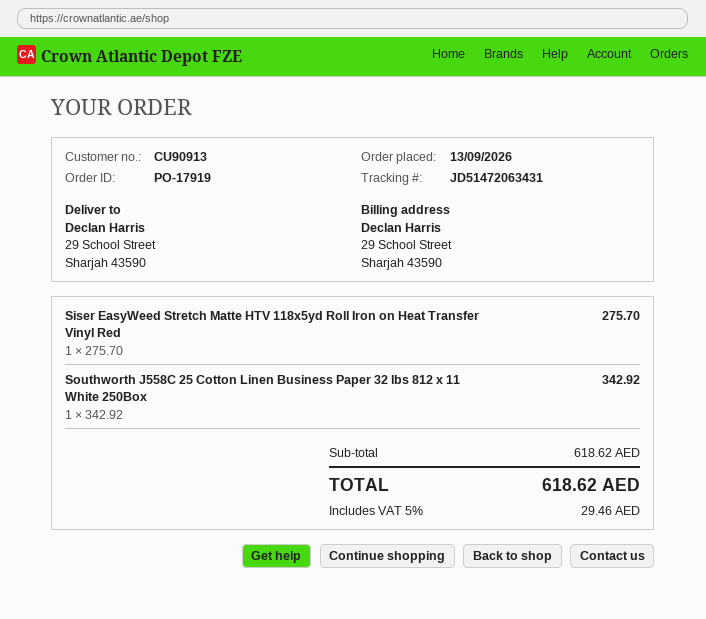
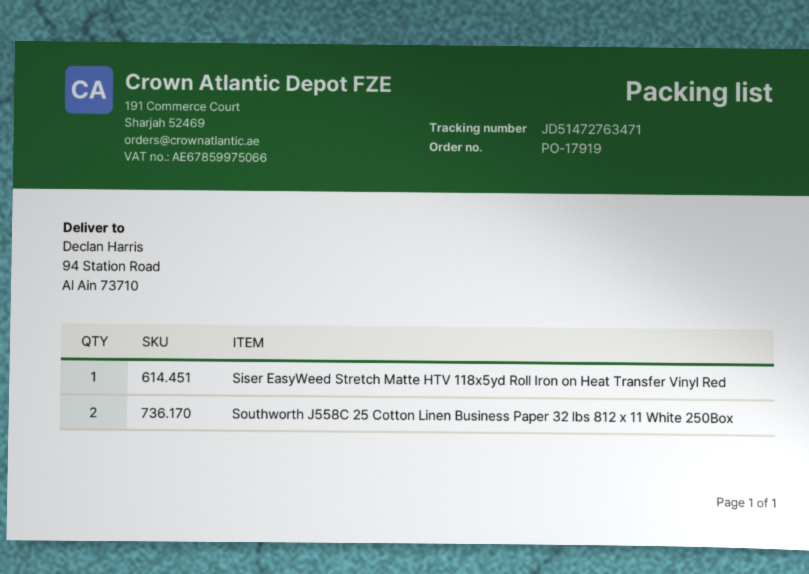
tracking number: JD51472063431 -> JD51472763471
ship to: 29 School Street, Sharjah 43590 -> 94 Station Road, Al Ain 73710
Southworth J558C 25 Cotton Linen Business Paper 32 lbs 812 x 11 White 250Box: 1 -> 2

